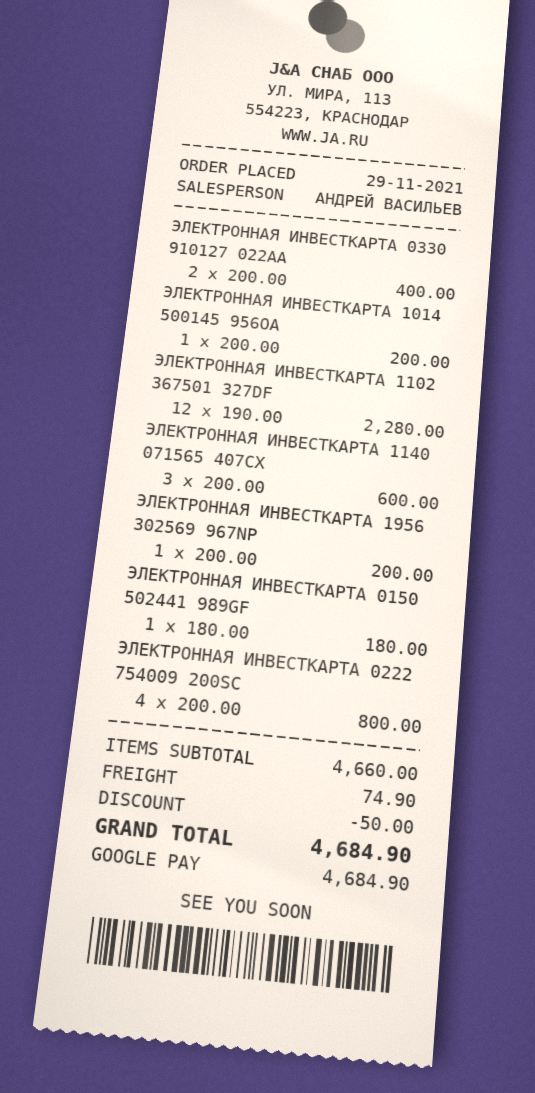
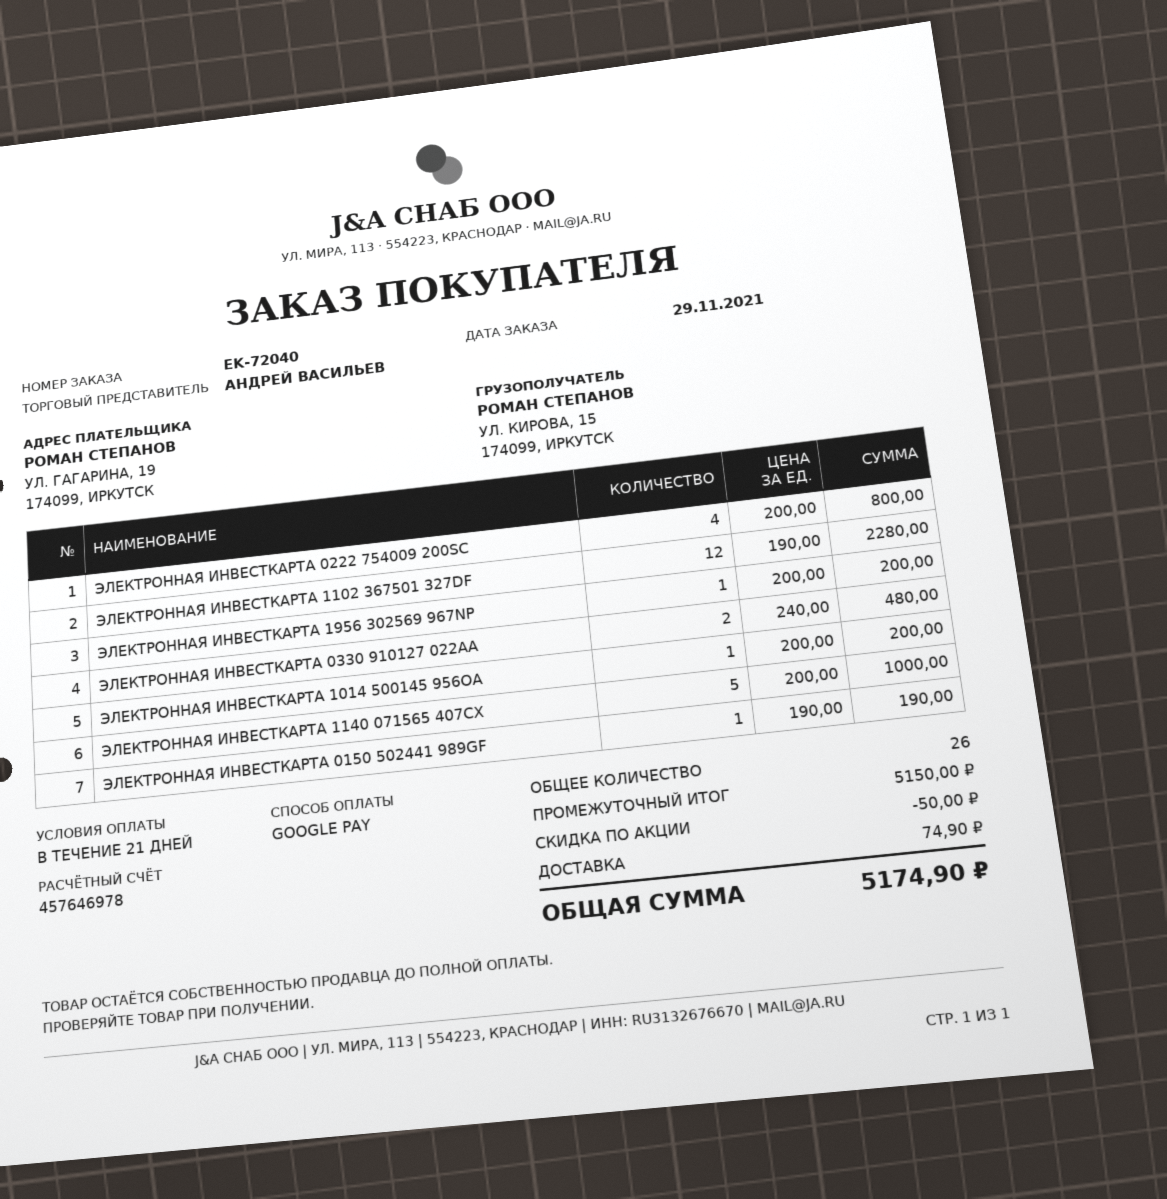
ЭЛЕКТРОННАЯ ИНВЕСТКАРТА 0330 910127 022AA: 2 x 200.00 = 400.00 -> 2 x 240.00 = 480.00
ЭЛЕКТРОННАЯ ИНВЕСТКАРТА 1140 071565 407CX: 3 x 200.00 = 600.00 -> 5 x 200.00 = 1000.00
ЭЛЕКТРОННАЯ ИНВЕСТКАРТА 0150 502441 989GF: 1 x 180.00 = 180.00 -> 1 x 190.00 = 190.00
subtotal: 4660.00 -> 5150.00
total: 4684.90 -> 5174.90

